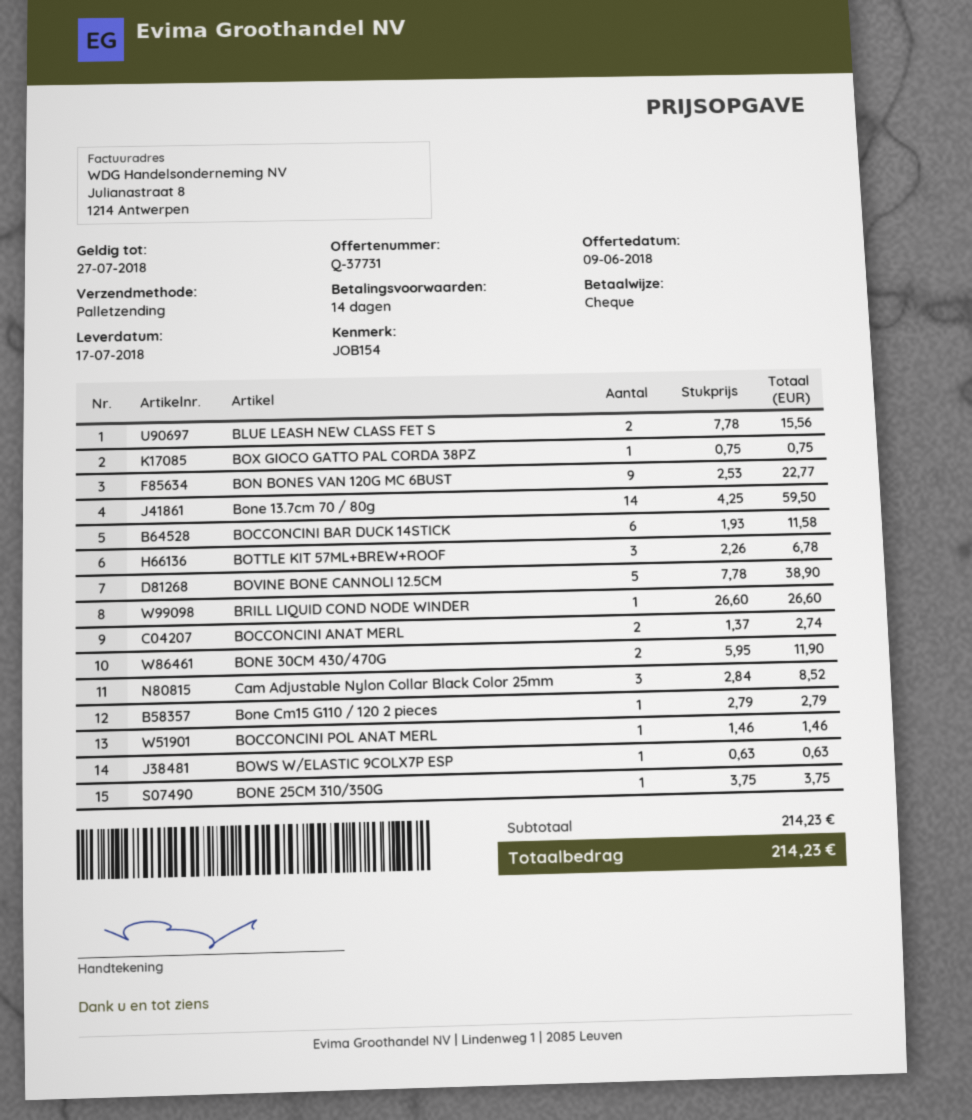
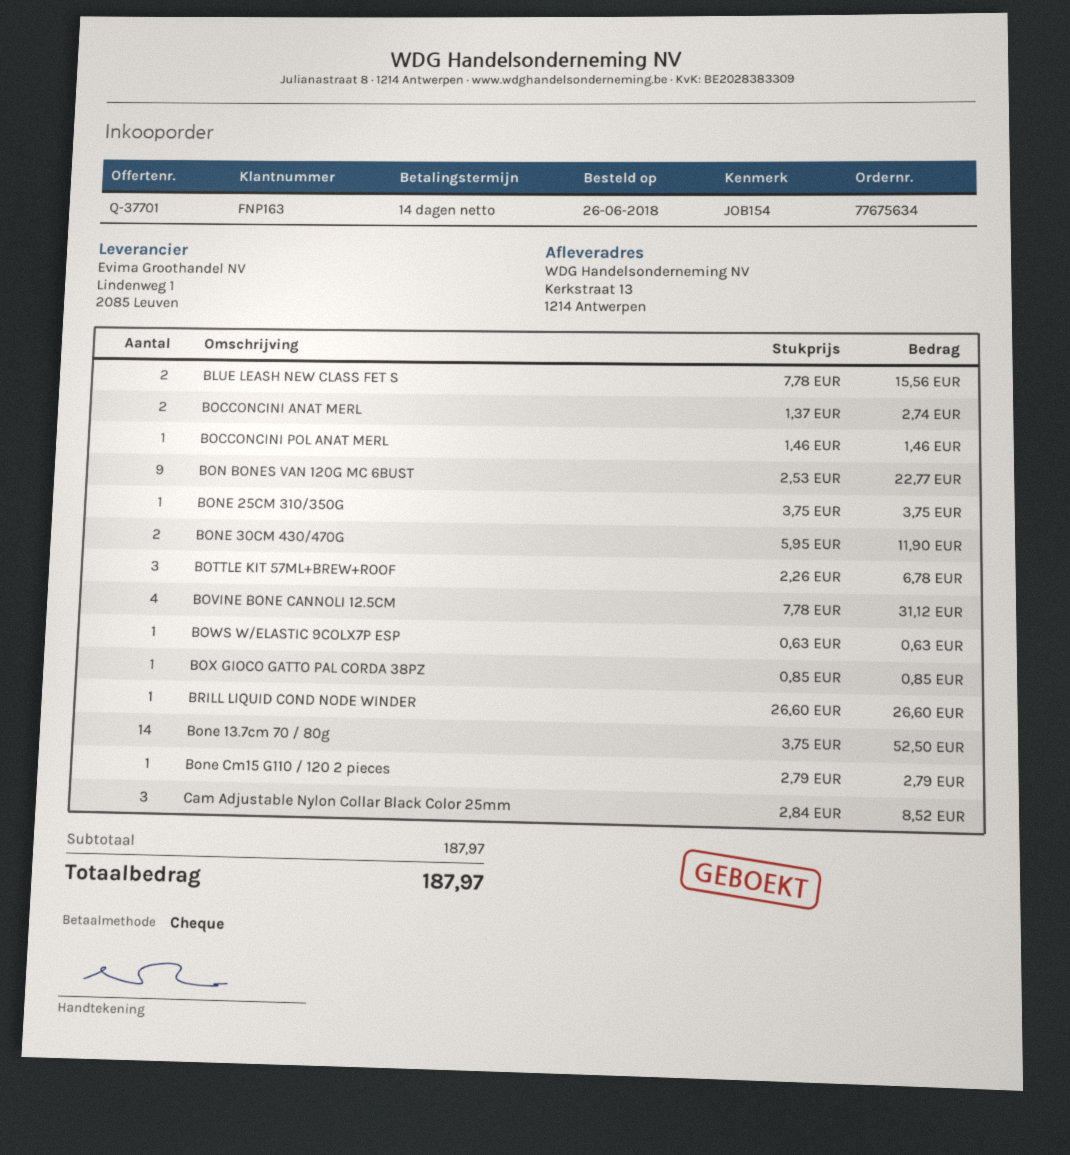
quote number: Q-37731 -> Q-37701
BOX GIOCO GATTO PAL CORDA 38PZ: 1 x 0.75 = 0.75 -> 1 x 0.85 = 0.85
Bone 13.7cm 70 / 80g: 14 x 4.25 = 59.50 -> 14 x 3.75 = 52.50
BOCCONCINI BAR DUCK 14STICK: 6 x 1.93 = 11.58 -> none
BOVINE BONE CANNOLI 12.5CM: 5 x 7.78 = 38.90 -> 4 x 7.78 = 31.12
subtotal: 214.23 -> 187.97
total: 214.23 -> 187.97

